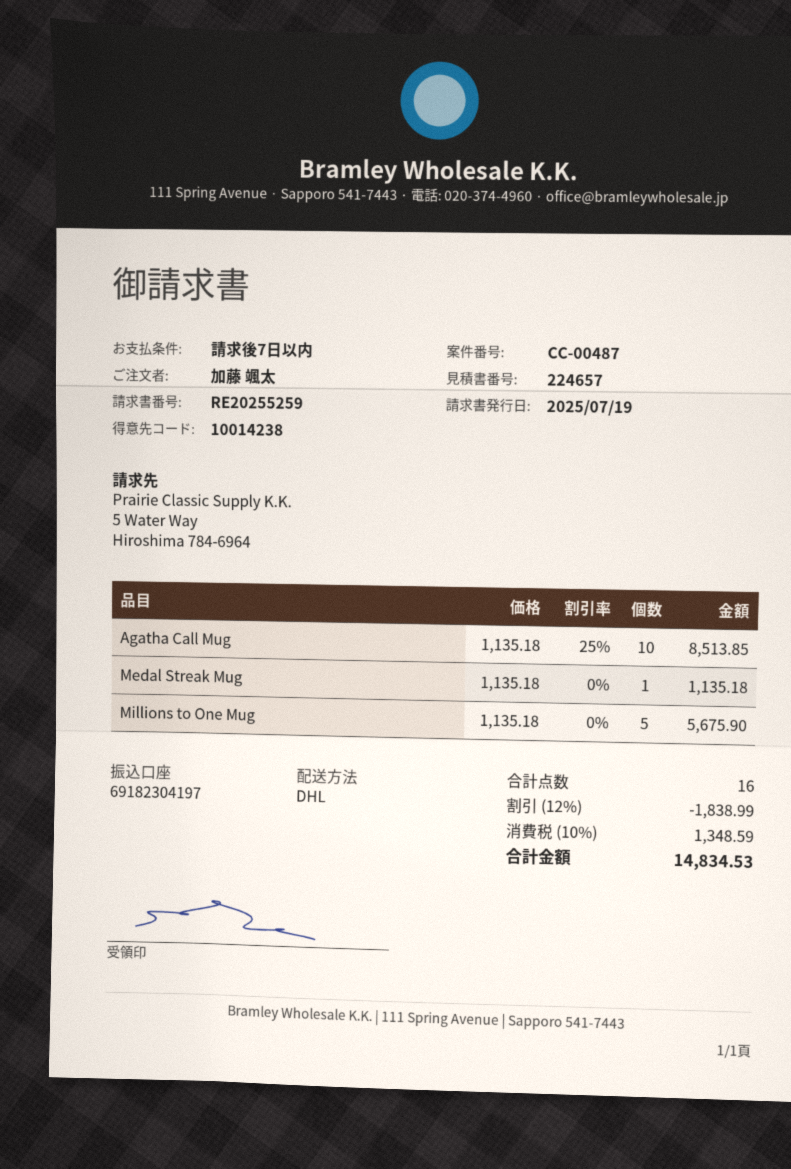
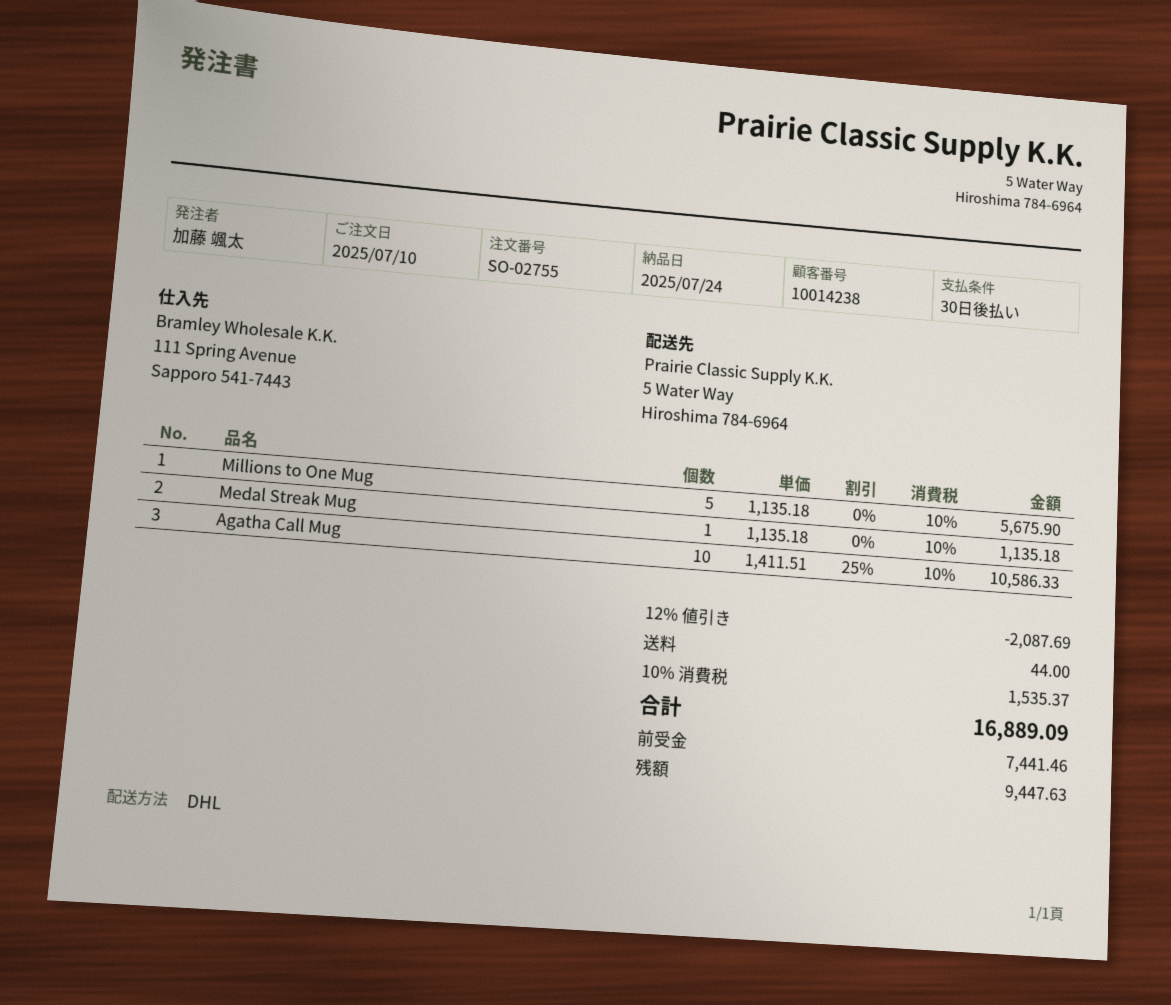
payment terms: 7 days -> 30 days
Agatha Call Mug: 10 x 1135.18 - 25% = 8513.85 -> 10 x 1411.51 - 25% = 10586.33
discount: 12% = 1838.99 -> 12% = 2087.69
shipping: none -> 44.00
tax: 10% = 1348.59 -> 10% = 1535.37
total: 14834.53 -> 16889.09

